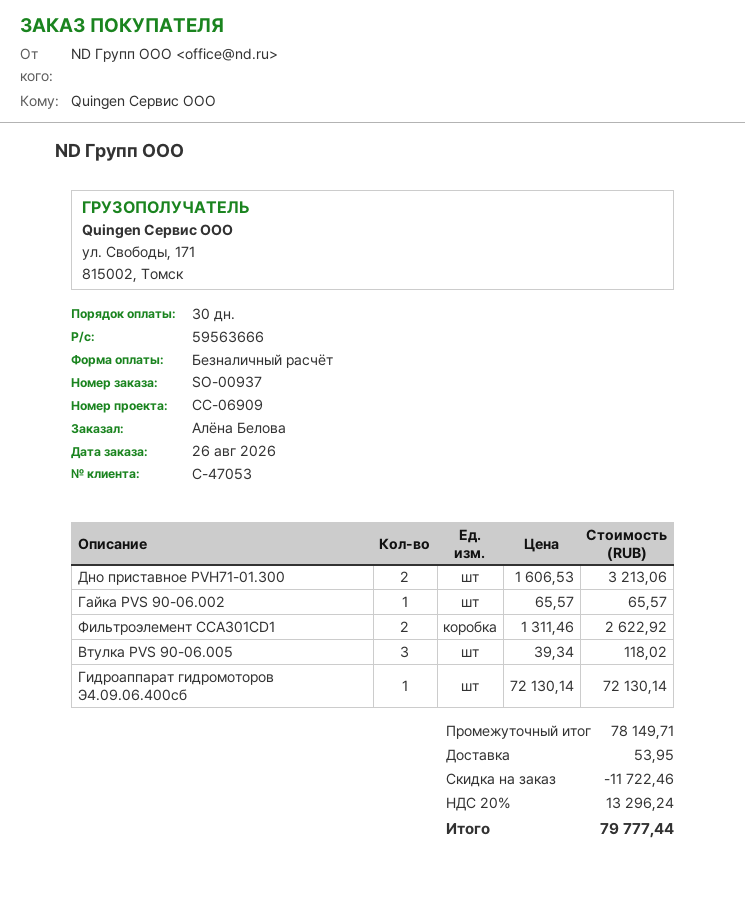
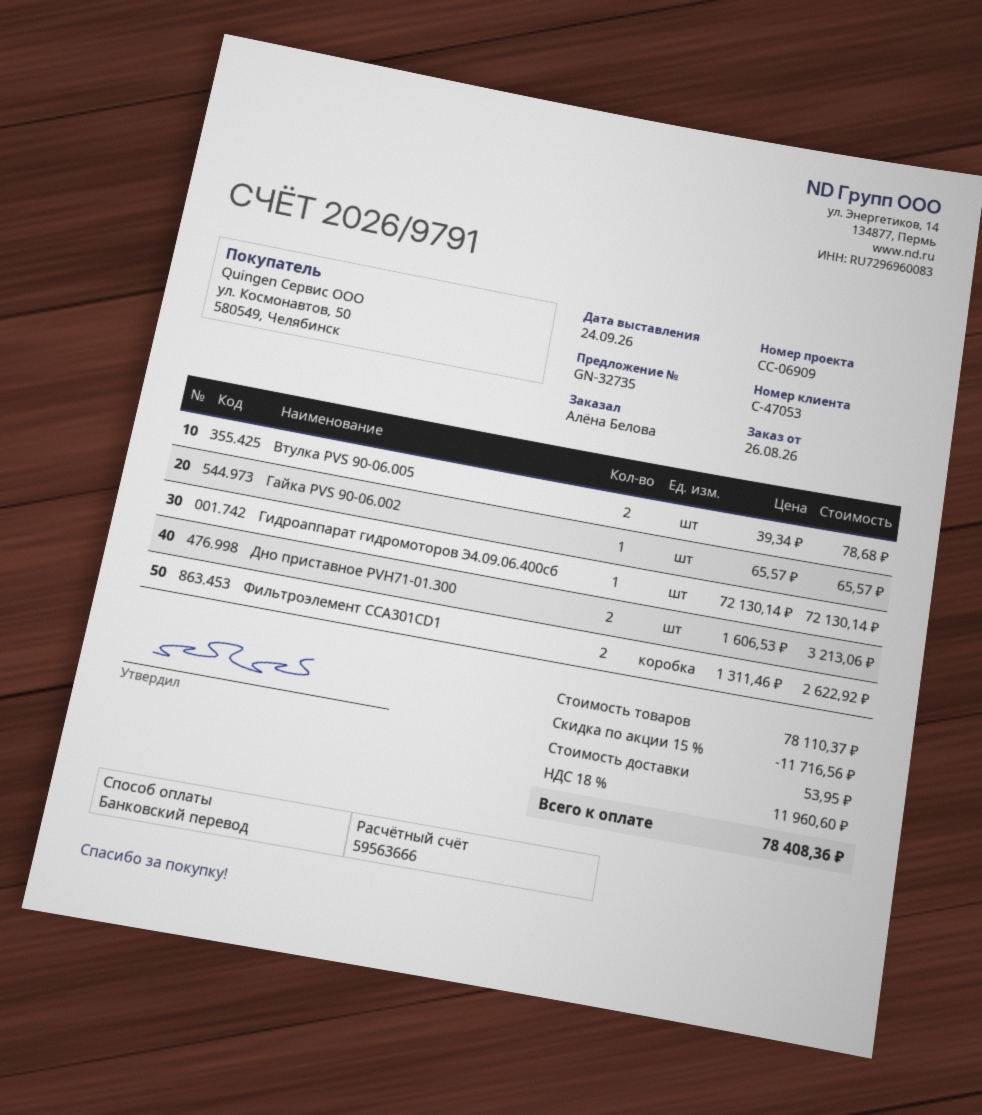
Втулка PVS 90-06.005: 3 x 39.34 = 118.02 -> 2 x 39.34 = 78.68
subtotal: 78149.71 -> 78110.37
discount: 11722.46 -> 11716.56
tax: 20% = 13296.24 -> 18% = 11960.60
total: 79777.44 -> 78408.36

